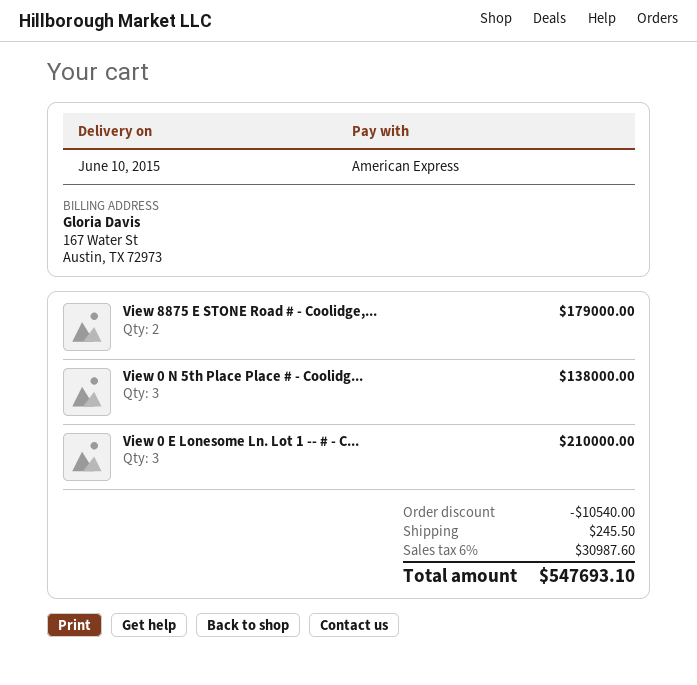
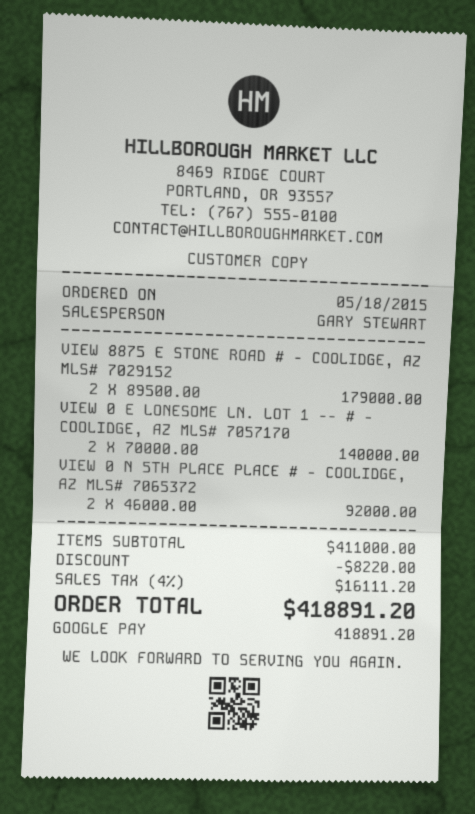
payment method: American Express -> Google Pay
View 0 N 5th Place Place # - Coolidg...: 3 for 138000.00 -> 2 for 92000.00
View 0 E Lonesome Ln. Lot 1 -- # - C...: 3 for 210000.00 -> 2 for 140000.00
discount: 10540.00 -> 8220.00
shipping: 245.50 -> none
tax: 6% = 30987.60 -> 4% = 16111.20
total: 547693.10 -> 418891.20

